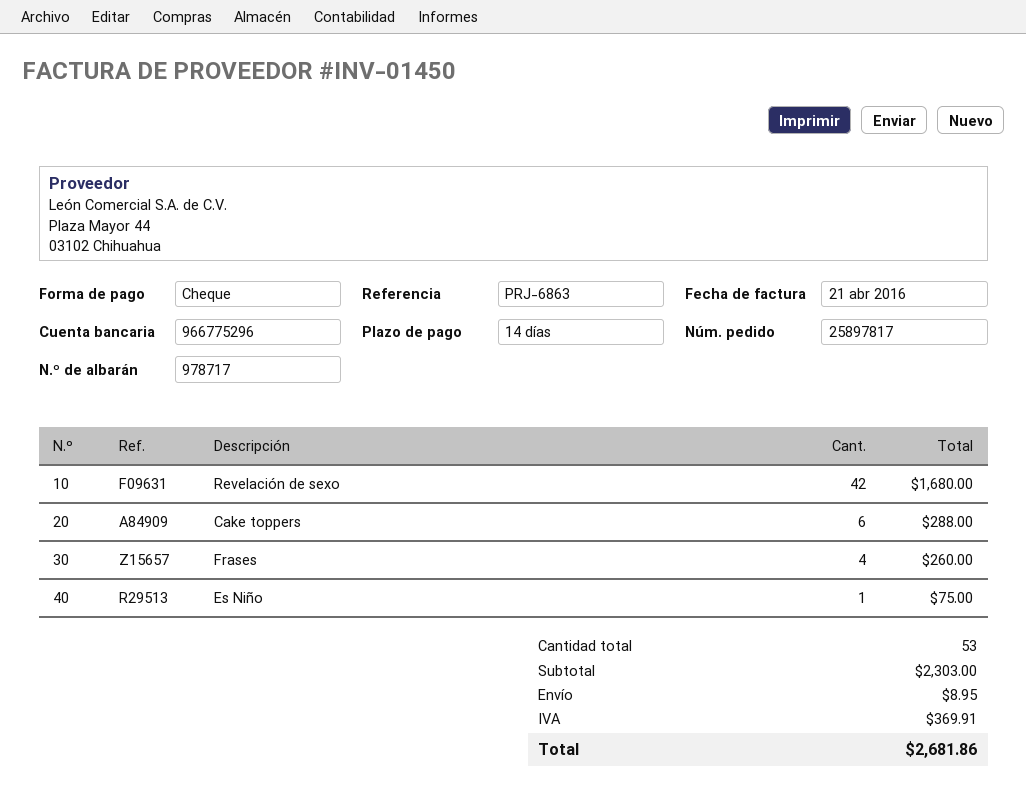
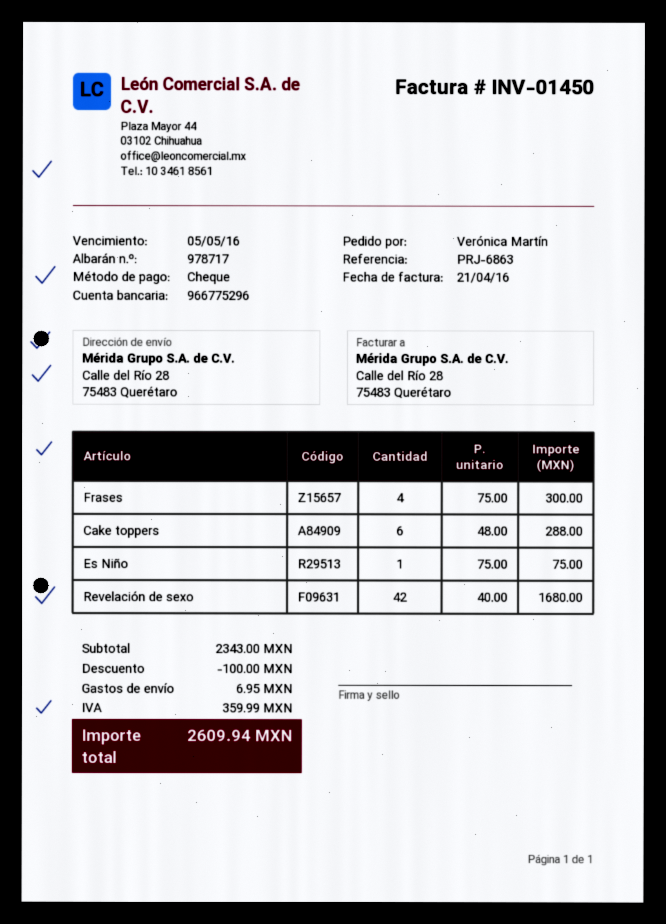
Frases: 4 for 260.00 -> 4 for 300.00
subtotal: 2303.00 -> 2343.00
discount: none -> 100.00
shipping: 8.95 -> 6.95
tax: 369.91 -> 359.99
total: 2681.86 -> 2609.94

